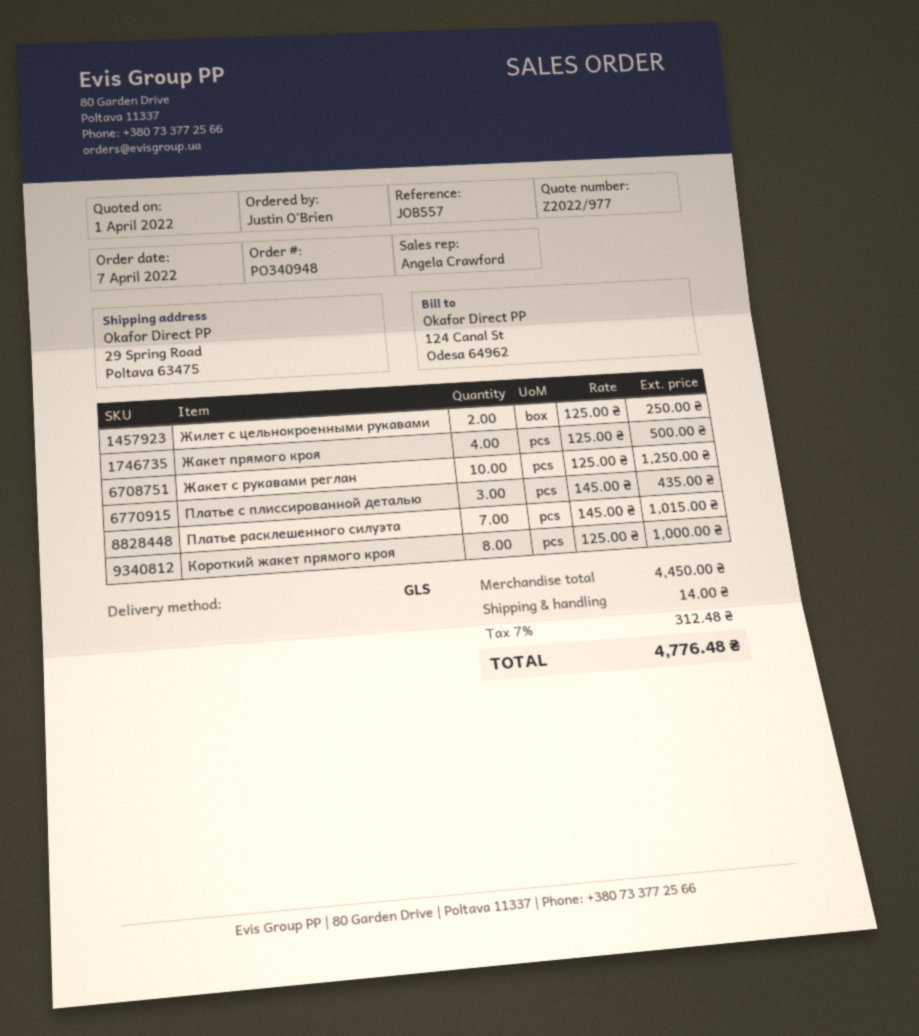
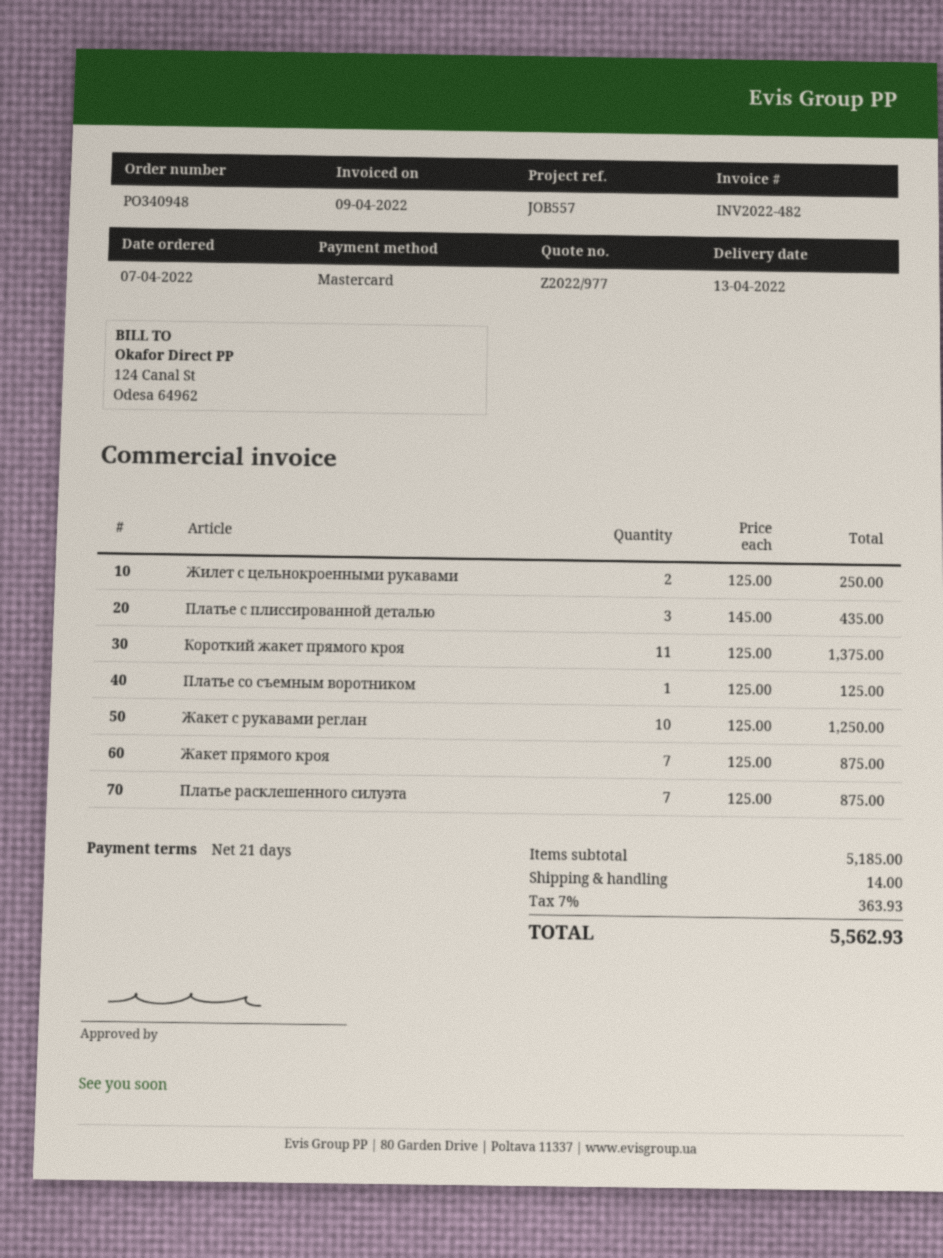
Жакет прямого кроя: 4 x 125.00 = 500.00 -> 7 x 125.00 = 875.00
Платье расклешенного силуэта: 7 x 145.00 = 1015.00 -> 7 x 125.00 = 875.00
Короткий жакет прямого кроя: 8 x 125.00 = 1000.00 -> 11 x 125.00 = 1375.00
Платье со съемным воротником: none -> 1 x 125.00 = 125.00
subtotal: 4450.00 -> 5185.00
tax: 7% = 312.48 -> 7% = 363.93
total: 4776.48 -> 5562.93

